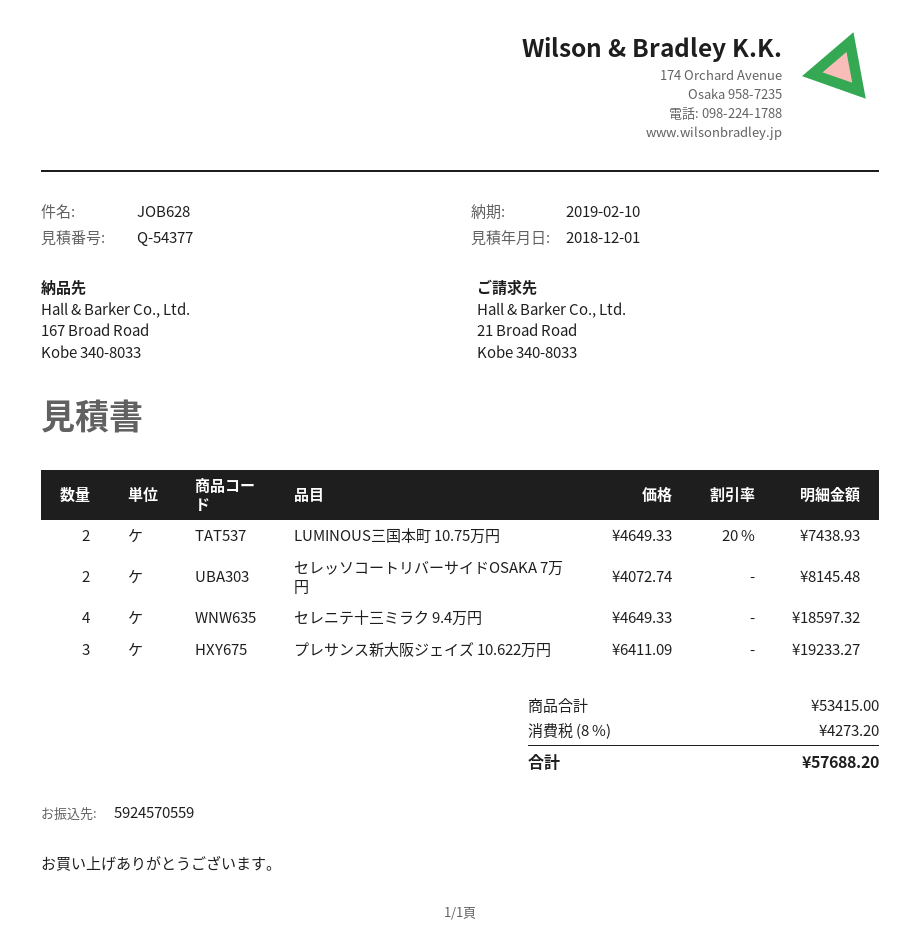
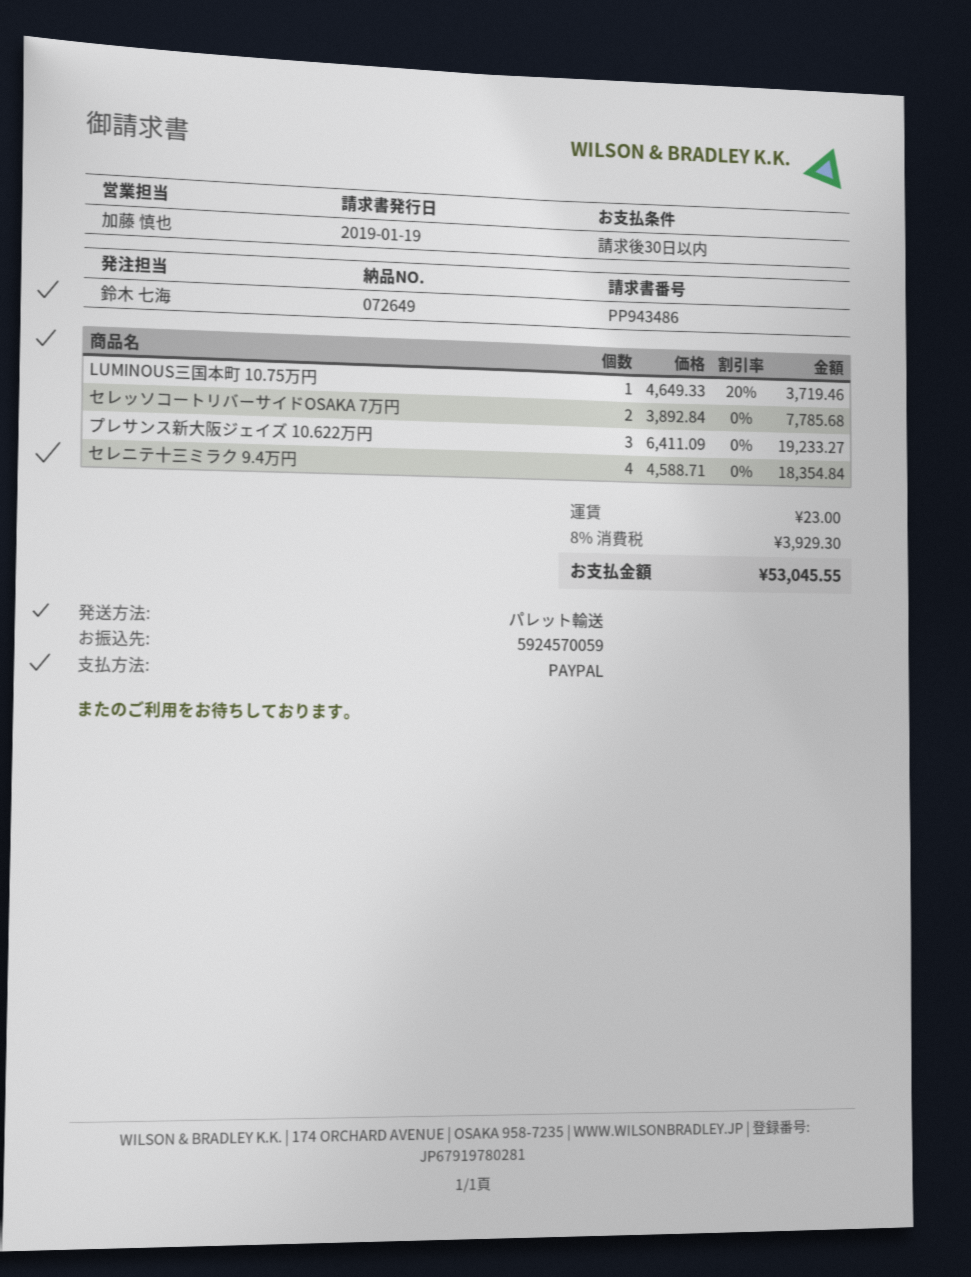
bank account: 5924570559 -> 5924570059
LUMINOUS三国本町 10.75万円: 2 x 4649.33 - 20% = 7438.93 -> 1 x 4649.33 - 20% = 3719.46
セレッソコートリバーサイドOSAKA 7万円: 2 x 4072.74 = 8145.48 -> 2 x 3892.84 = 7785.68
セレニテ十三ミラク 9.4万円: 4 x 4649.33 = 18597.32 -> 4 x 4588.71 = 18354.84
shipping: none -> 23.00
tax: 8% = 4273.20 -> 8% = 3929.30
total: 57688.20 -> 53045.55

